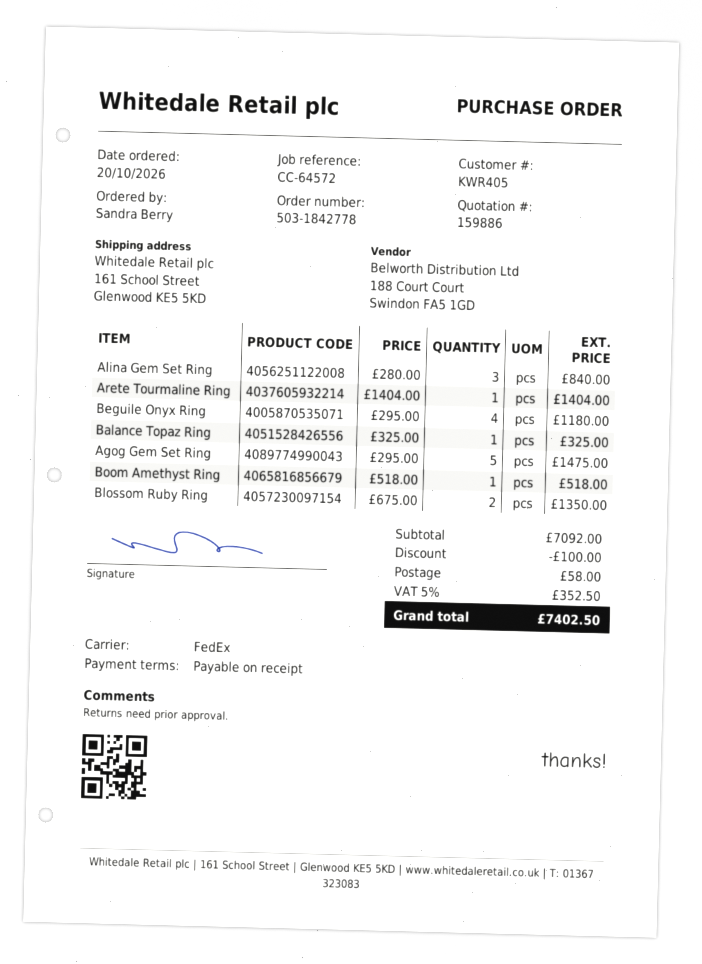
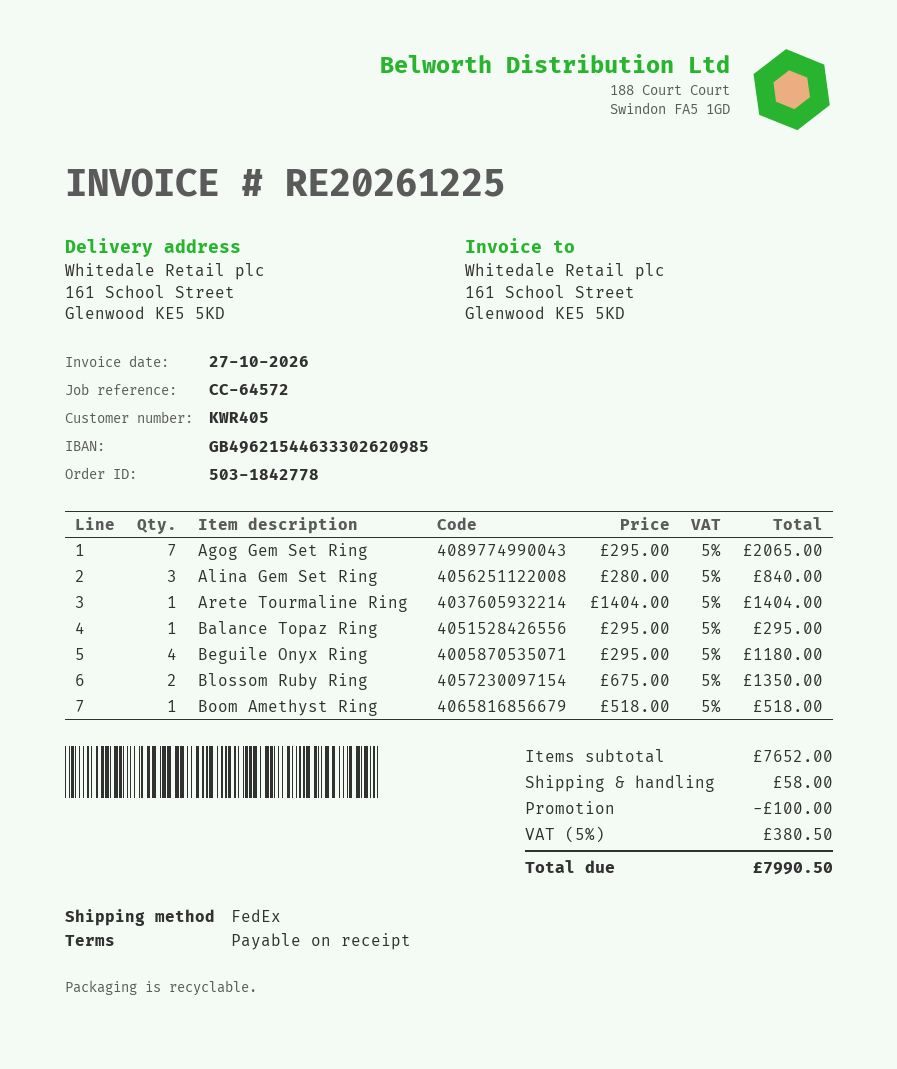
Balance Topaz Ring: 1 x 325.00 = 325.00 -> 1 x 295.00 = 295.00
Agog Gem Set Ring: 5 x 295.00 = 1475.00 -> 7 x 295.00 = 2065.00
subtotal: 7092.00 -> 7652.00
tax: 5% = 352.50 -> 5% = 380.50
total: 7402.50 -> 7990.50

